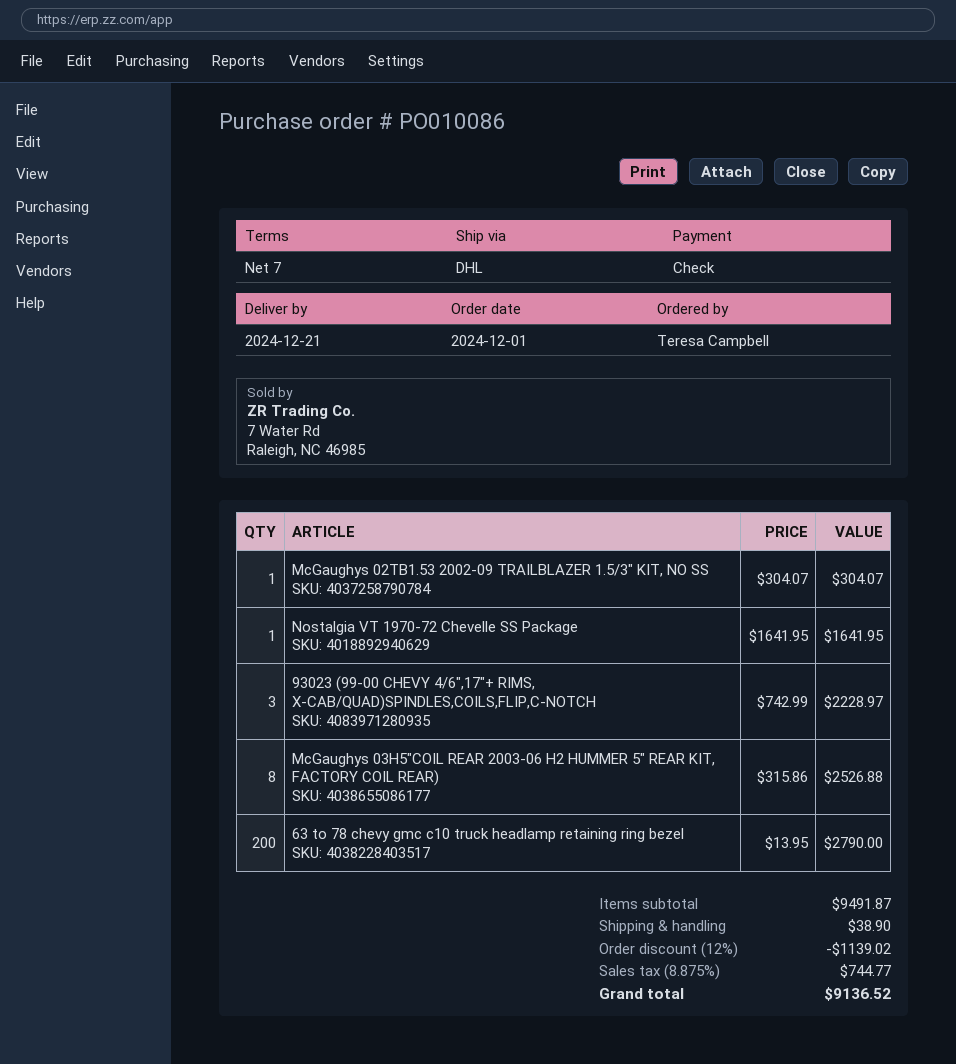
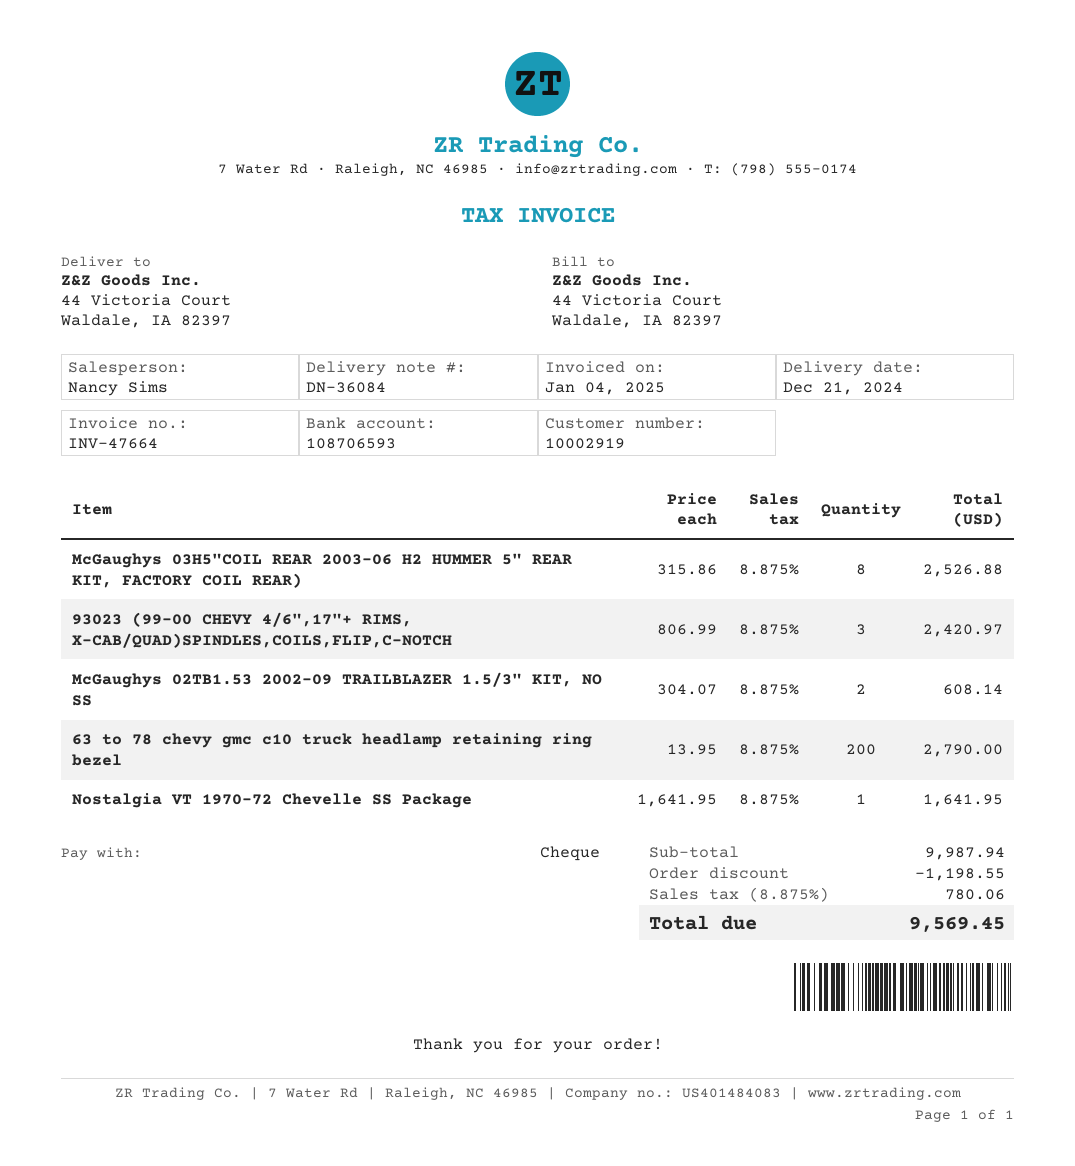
McGaughys 02TB1.53 2002-09 TRAILBLAZER 1.5/3" KIT, NO SS: 1 x 304.07 = 304.07 -> 2 x 304.07 = 608.14
93023 (99-00 CHEVY 4/6",17"+ RIMS, X-CAB/QUAD)SPINDLES,COILS,FLIP,C-NOTCH: 3 x 742.99 = 2228.97 -> 3 x 806.99 = 2420.97
subtotal: 9491.87 -> 9987.94
discount: 1139.02 -> 1198.55
shipping: 38.90 -> none
tax: 8.875% = 744.77 -> 8.875% = 780.06
total: 9136.52 -> 9569.45

